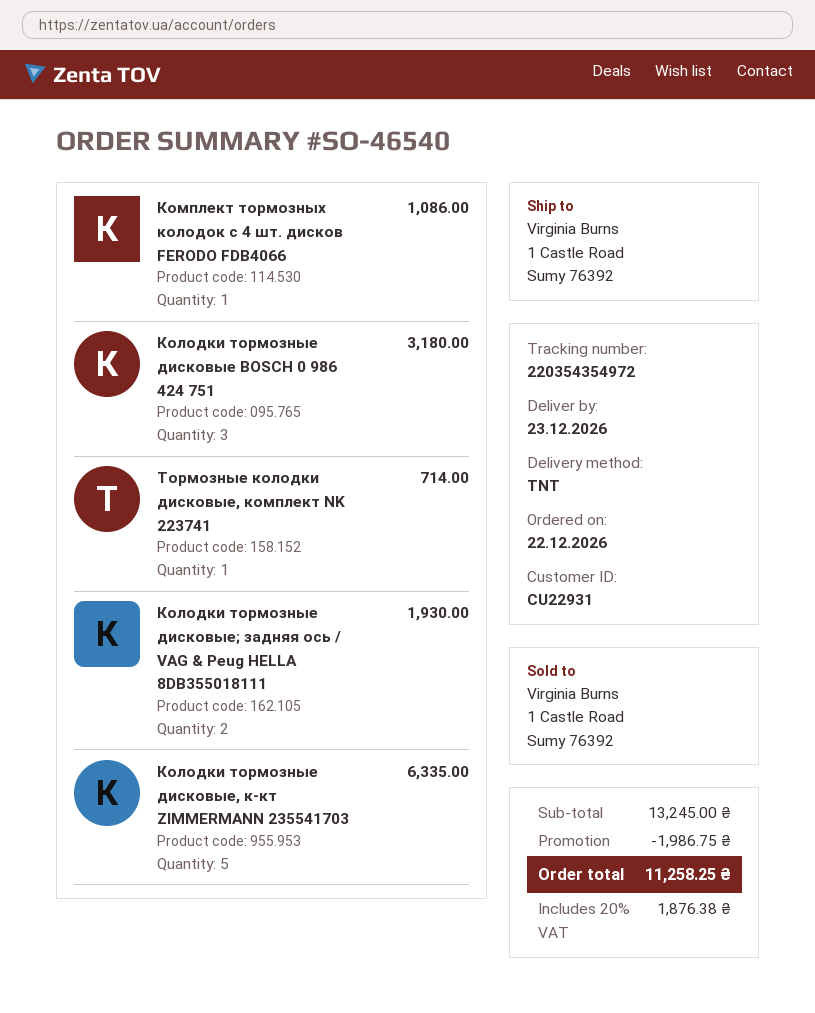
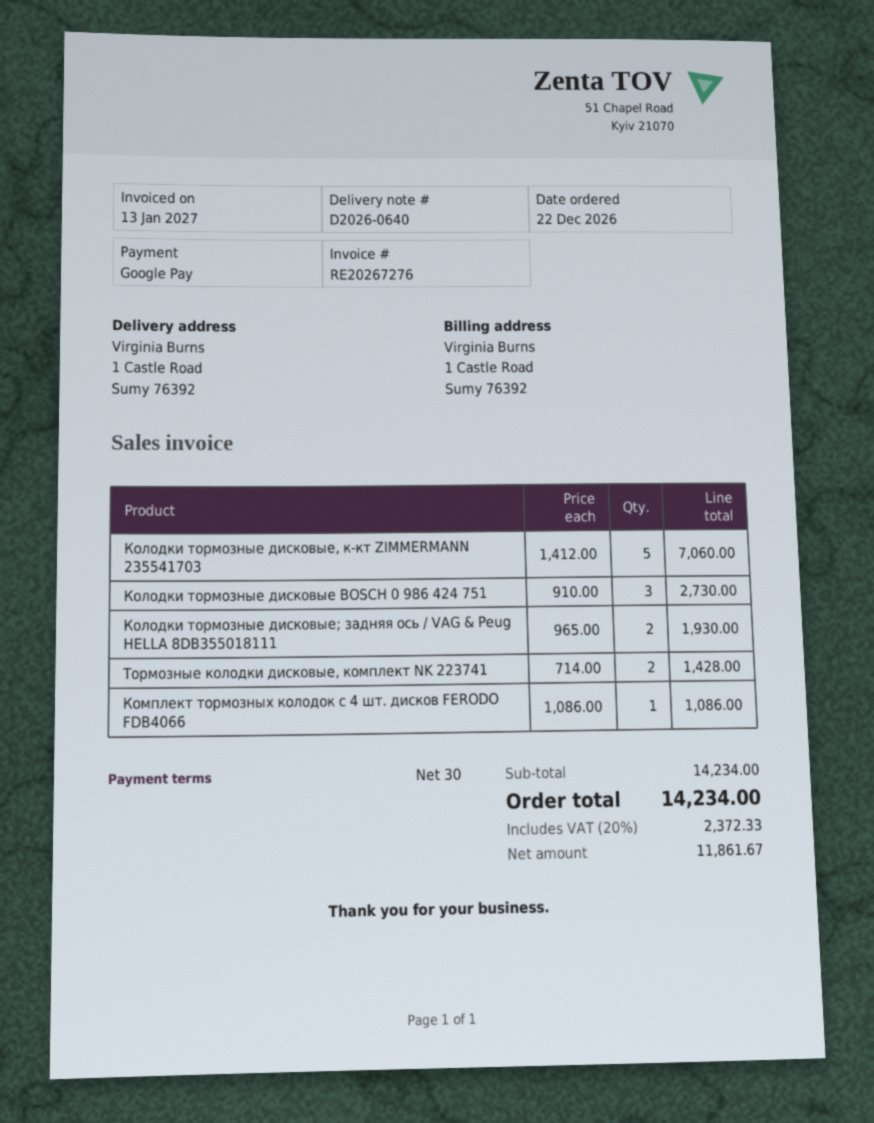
Колодки тормозные дисковые BOSCH 0 986 424 751: 3 for 3180.00 -> 3 for 2730.00
Тормозные колодки дисковые, комплект NK 223741: 1 for 714.00 -> 2 for 1428.00
Колодки тормозные дисковые, к-кт ZIMMERMANN 235541703: 5 for 6335.00 -> 5 for 7060.00
subtotal: 13245.00 -> 14234.00
discount: 1986.75 -> none
tax: 20% = 1876.38 -> 20% = 2372.33
total: 11258.25 -> 14234.00

